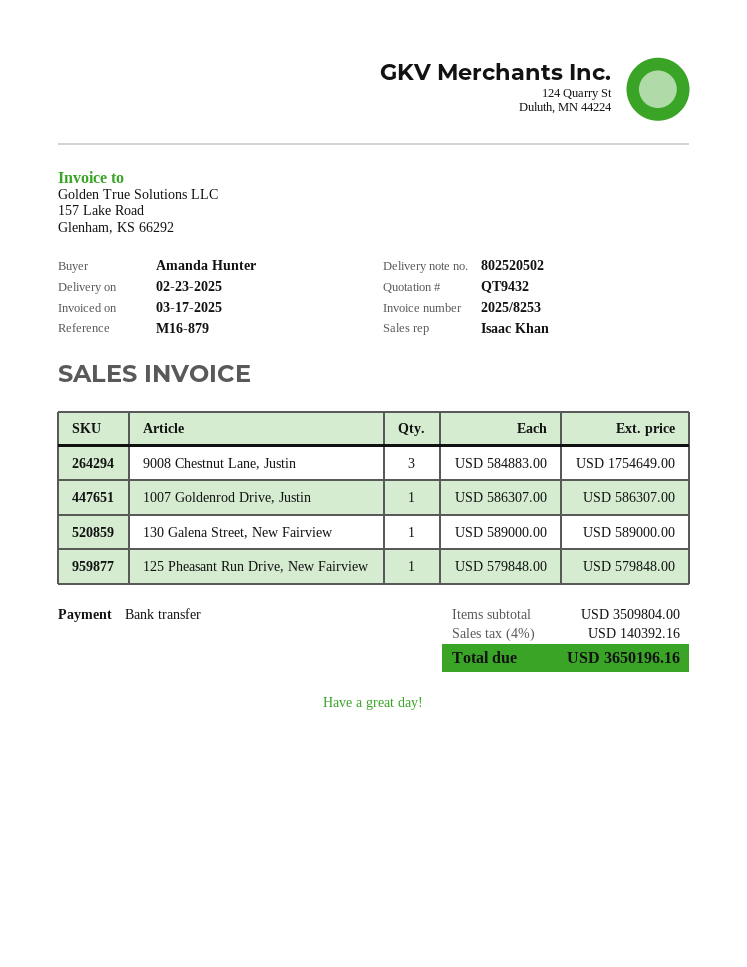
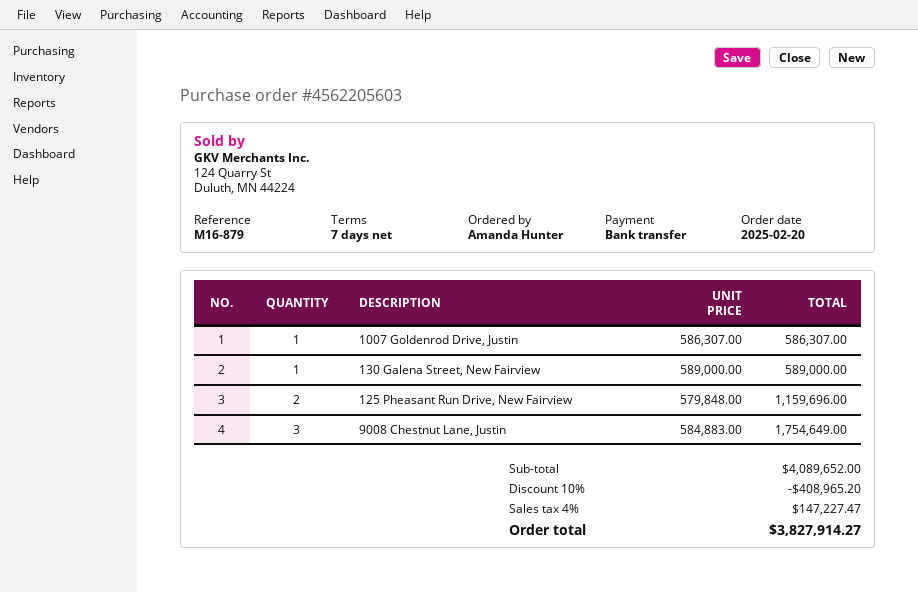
125 Pheasant Run Drive, New Fairview: 1 x 579848.00 = 579848.00 -> 2 x 579848.00 = 1159696.00
subtotal: 3509804.00 -> 4089652.00
discount: none -> 10% = 408965.20
tax: 4% = 140392.16 -> 4% = 147227.47
total: 3650196.16 -> 3827914.27

